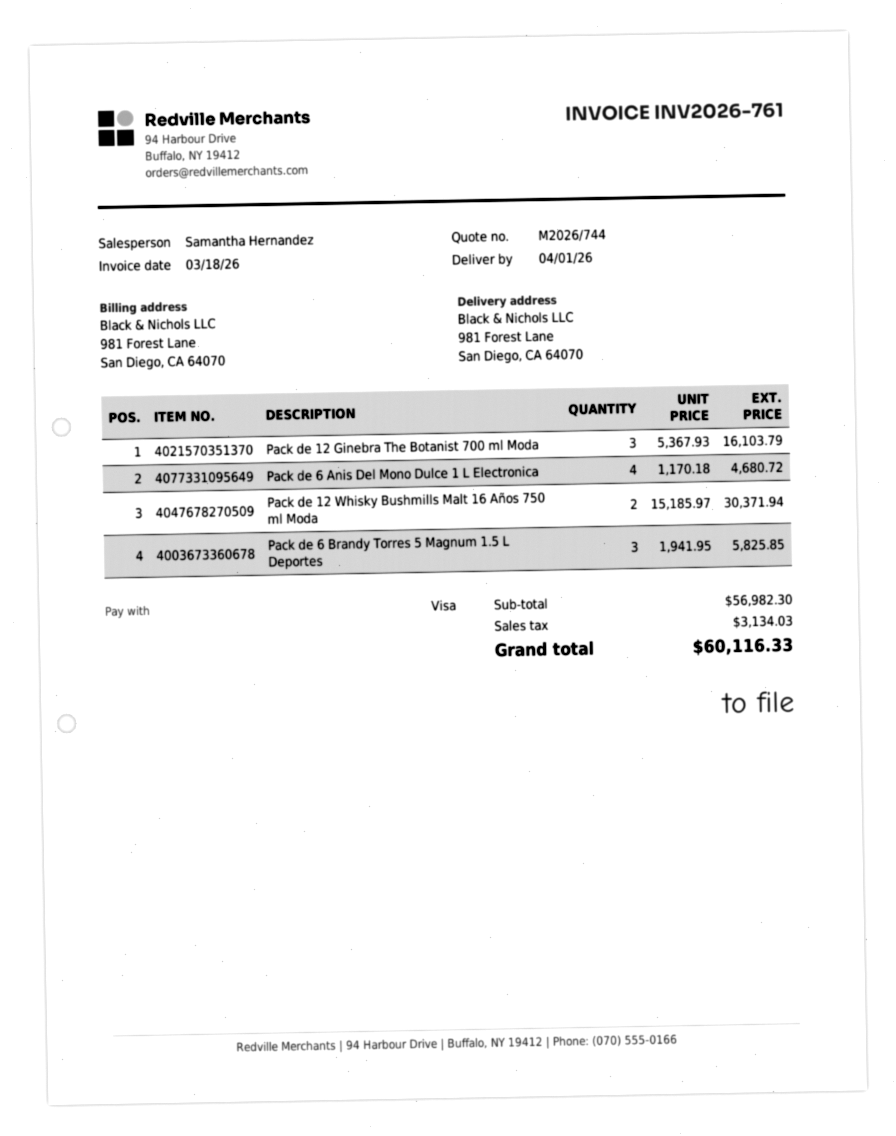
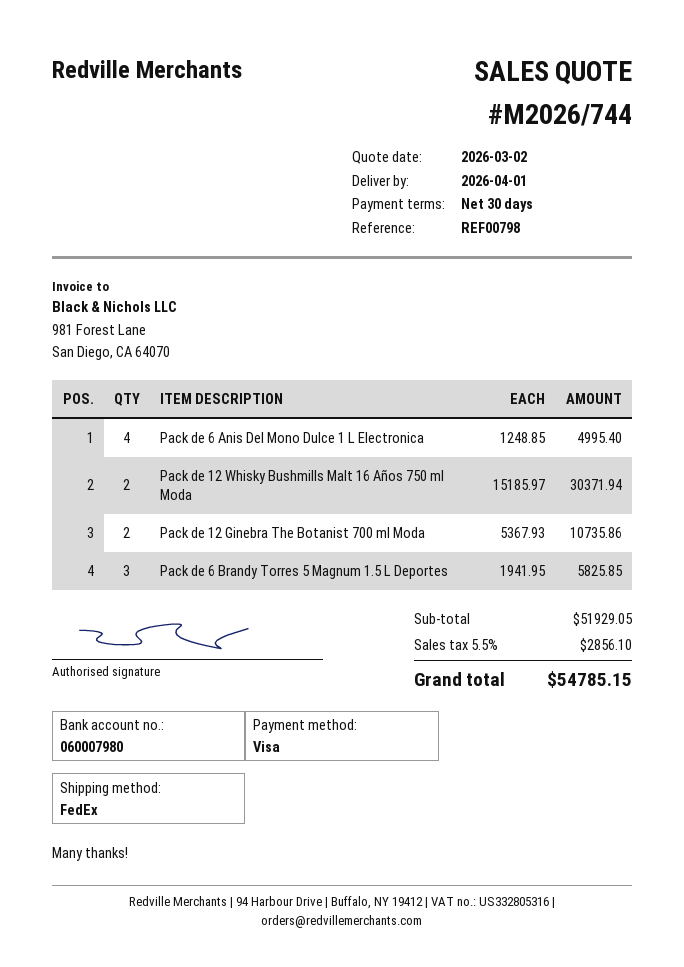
Pack de 12 Ginebra The Botanist 700 ml Moda: 3 x 5367.93 = 16103.79 -> 2 x 5367.93 = 10735.86
Pack de 6 Anis Del Mono Dulce 1 L Electronica: 4 x 1170.18 = 4680.72 -> 4 x 1248.85 = 4995.40
subtotal: 56982.30 -> 51929.05
tax: 3134.03 -> 2856.10
total: 60116.33 -> 54785.15

